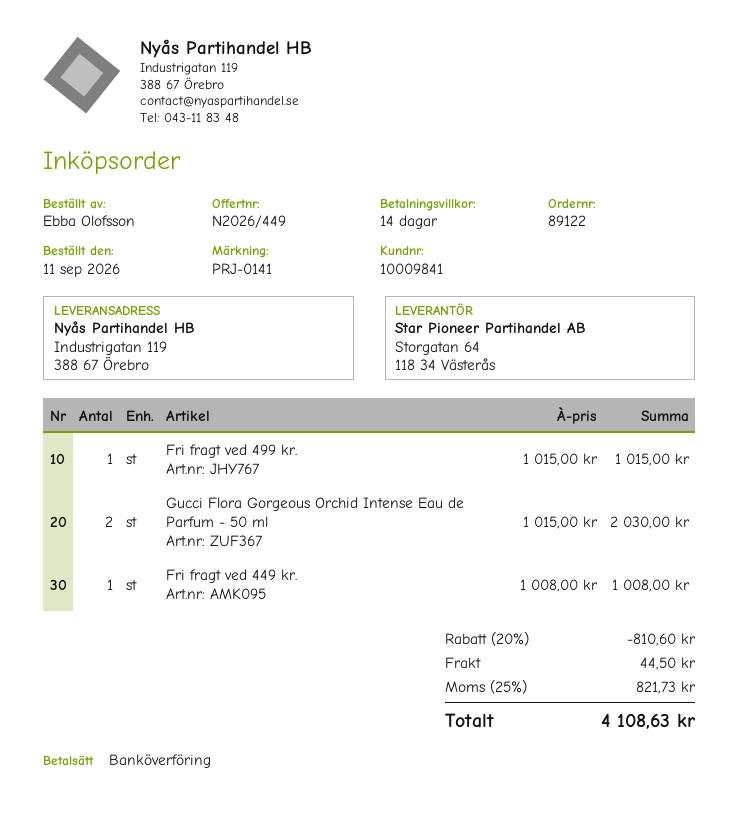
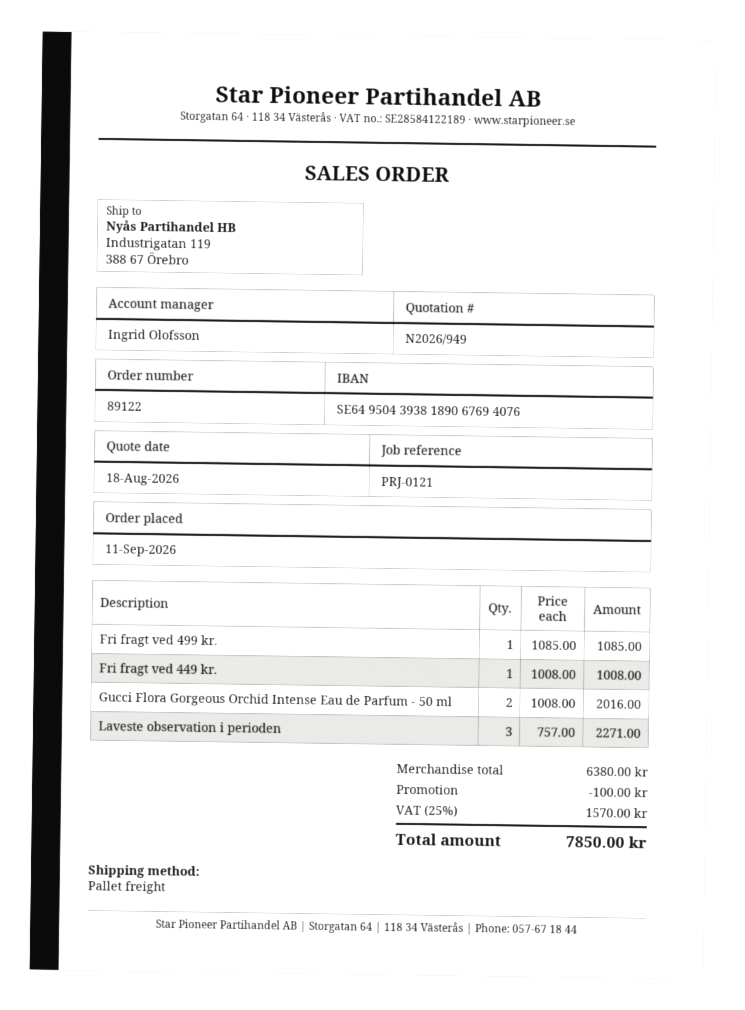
quote number: N2026/449 -> N2026/949
reference: PRJ-0141 -> PRJ-0121
Fri fragt ved 499 kr.: 1 x 1015.00 = 1015.00 -> 1 x 1085.00 = 1085.00
Gucci Flora Gorgeous Orchid Intense Eau de Parfum - 50 ml: 2 x 1015.00 = 2030.00 -> 2 x 1008.00 = 2016.00
Laveste observation i perioden: none -> 3 x 757.00 = 2271.00
discount: 810.60 -> 100.00
shipping: 44.50 -> none
tax: 25% = 821.73 -> 25% = 1570.00
total: 4108.63 -> 7850.00

